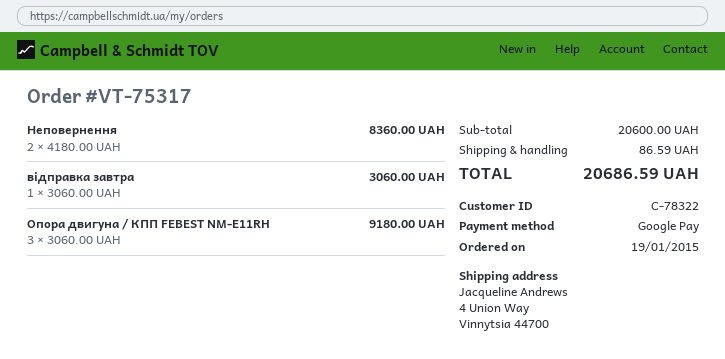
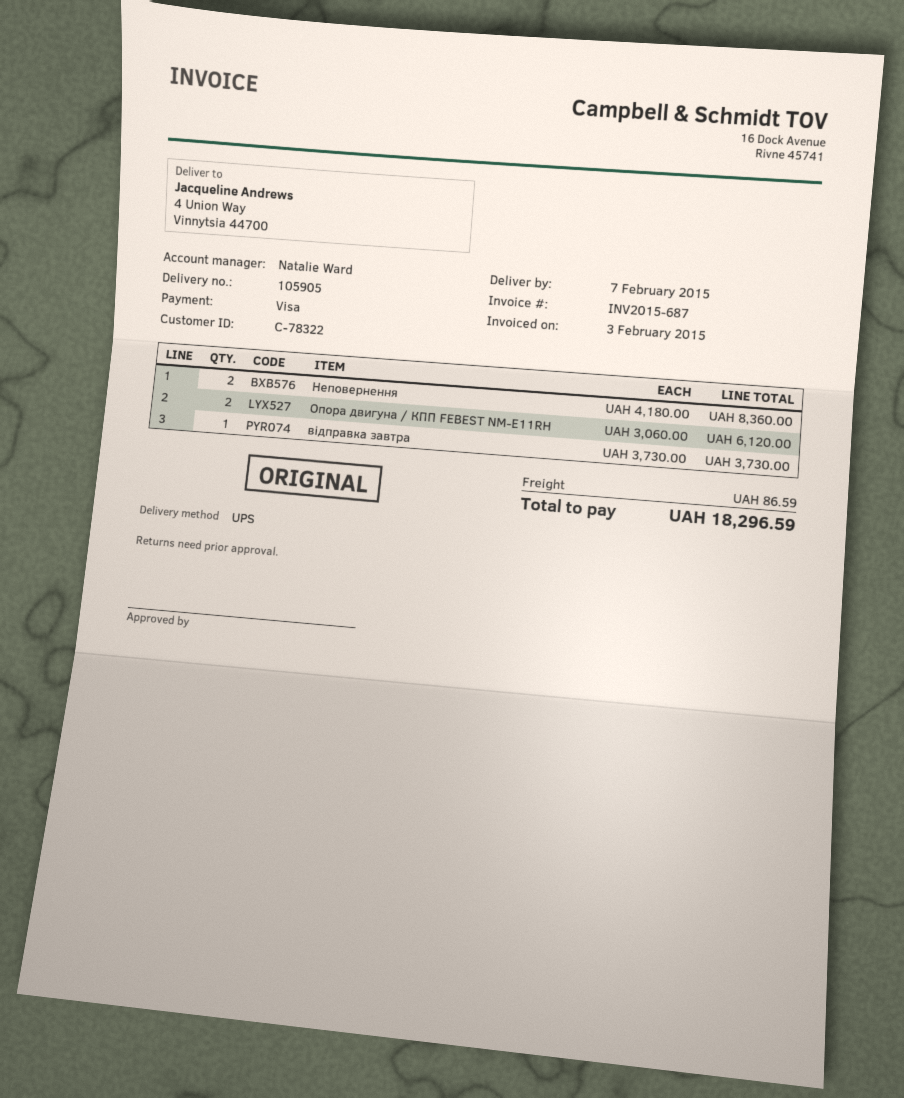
payment method: Google Pay -> Visa
відправка завтра: 1 x 3060.00 = 3060.00 -> 1 x 3730.00 = 3730.00
Опора двигуна / КПП FEBEST NM-E11RH: 3 x 3060.00 = 9180.00 -> 2 x 3060.00 = 6120.00
total: 20686.59 -> 18296.59

